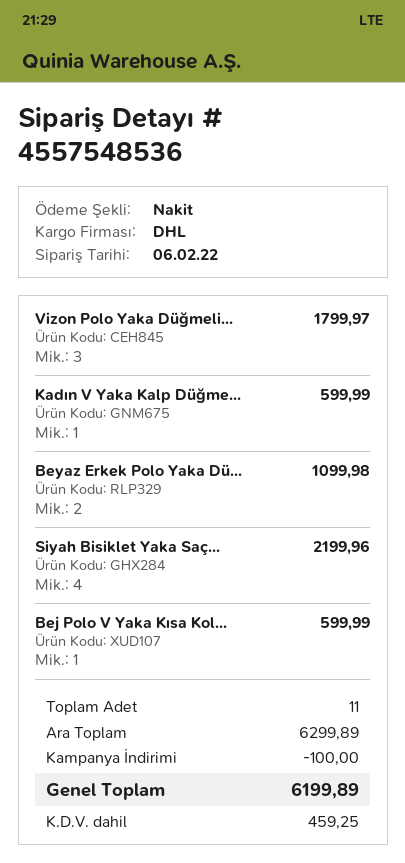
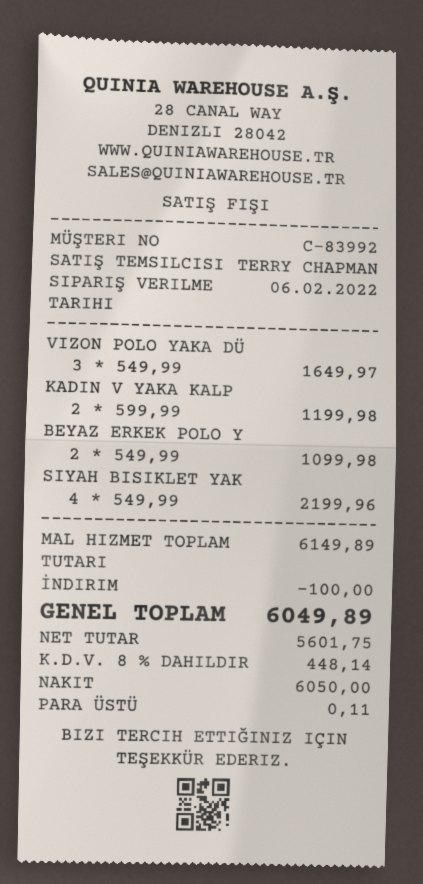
Vizon Polo Yaka Düğmeli...: 3 for 1799.97 -> 3 for 1649.97
Kadın V Yaka Kalp Düğme...: 1 for 599.99 -> 2 for 1199.98
Bej Polo V Yaka Kısa Kol...: 1 for 599.99 -> none
subtotal: 6299.89 -> 6149.89
tax: 459.25 -> 448.14
total: 6199.89 -> 6049.89

